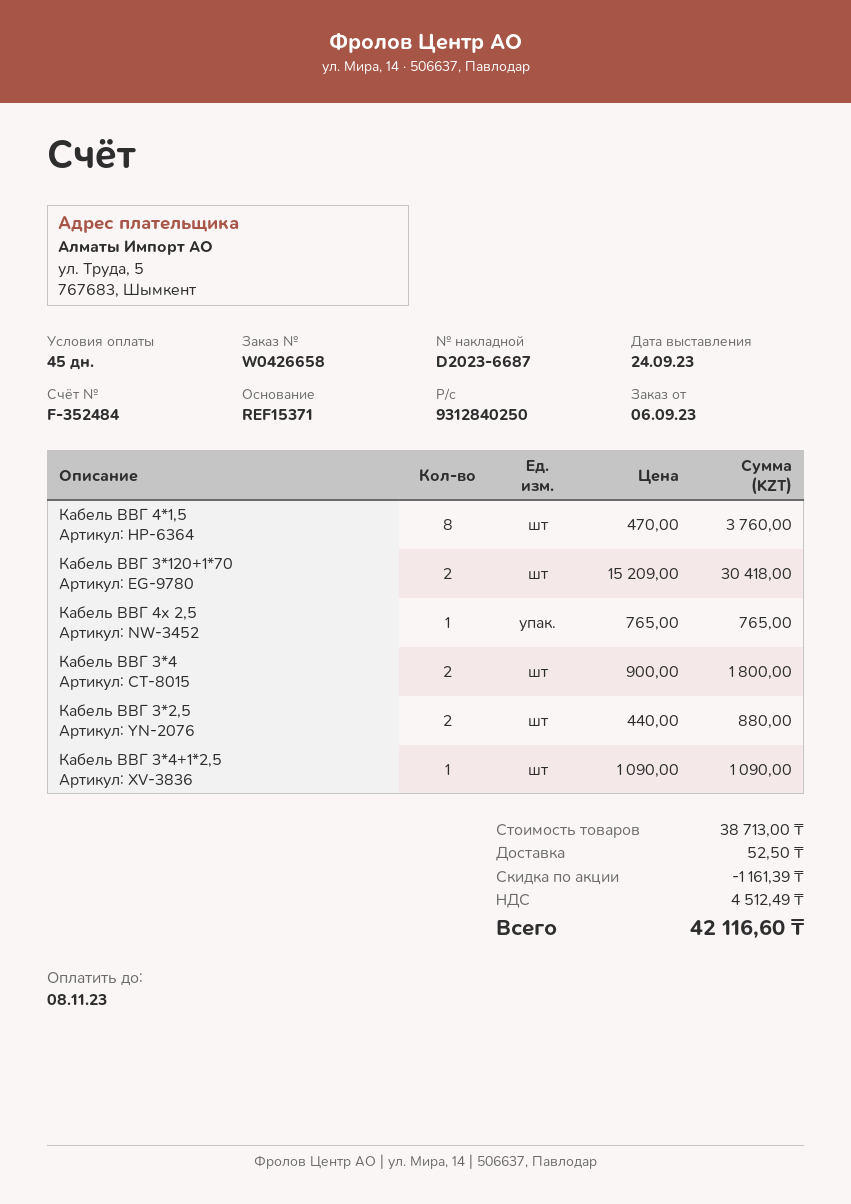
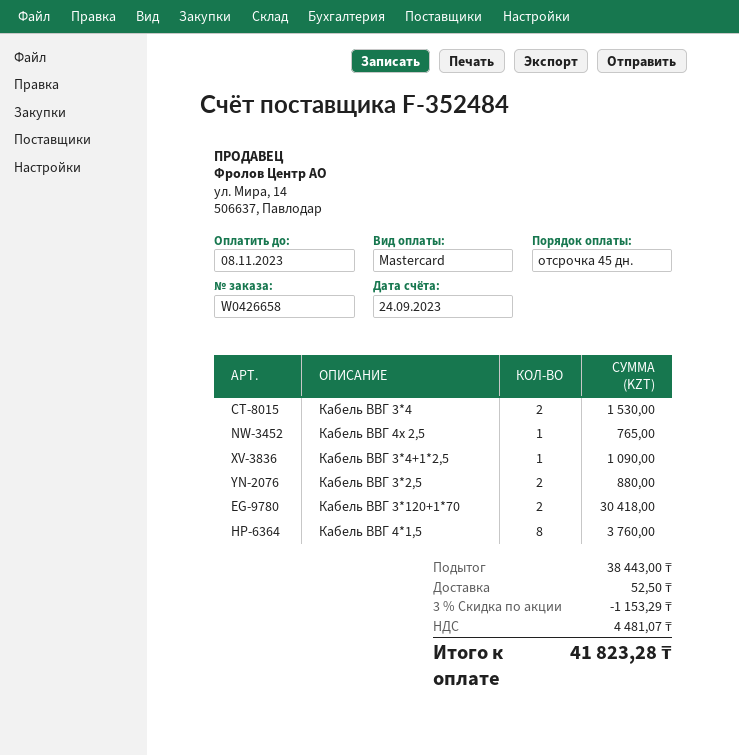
Кабель ВВГ 3*4: 2 for 1800.00 -> 2 for 1530.00
subtotal: 38713.00 -> 38443.00
discount: 1161.39 -> 1153.29
tax: 4512.49 -> 4481.07
total: 42116.60 -> 41823.28

